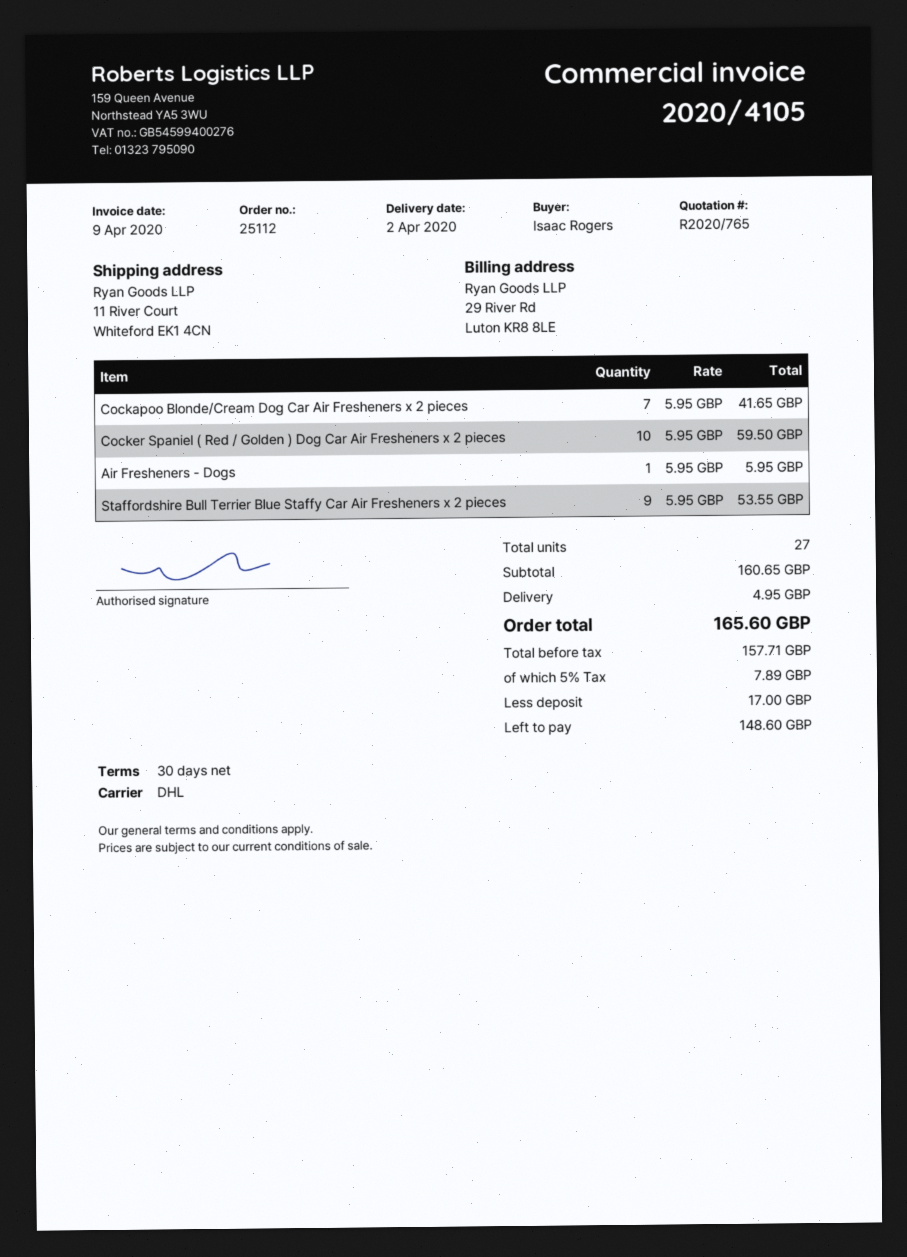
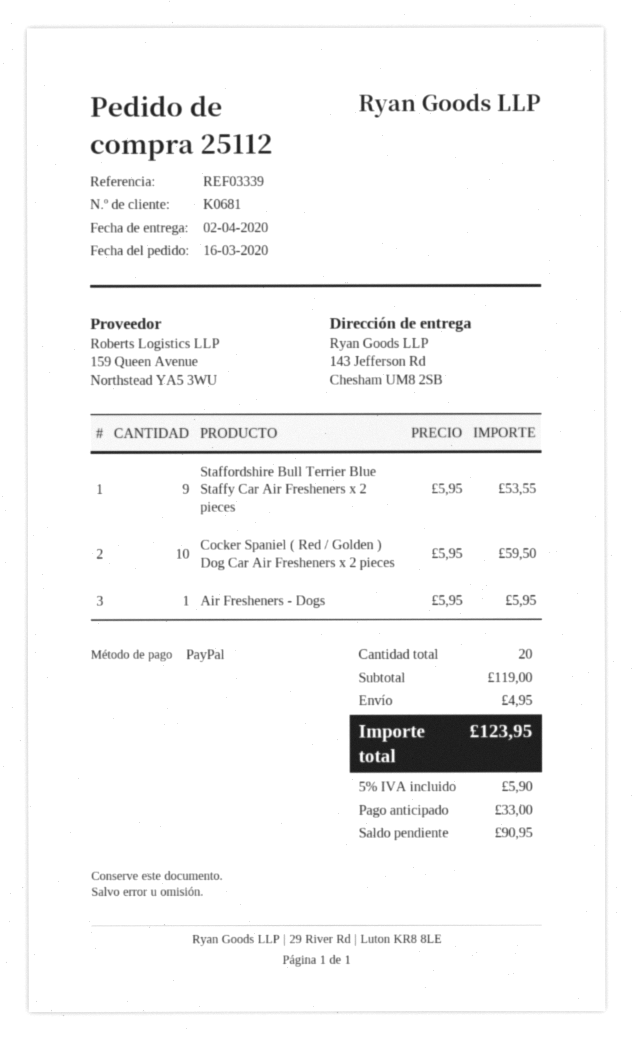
ship to: 11 River Court, Whiteford EK1 4CN -> 143 Jefferson Rd, Chesham UM8 2SB
Cockapoo Blonde/Cream Dog Car Air Fresheners x 2 pieces: 7 x 5.95 = 41.65 -> none
total quantity: 27 -> 20
subtotal: 160.65 -> 119.00
tax: 5% = 7.89 -> 5% = 5.90
total: 165.60 -> 123.95
deposit: 17.00 -> 33.00
balance: 148.60 -> 90.95

